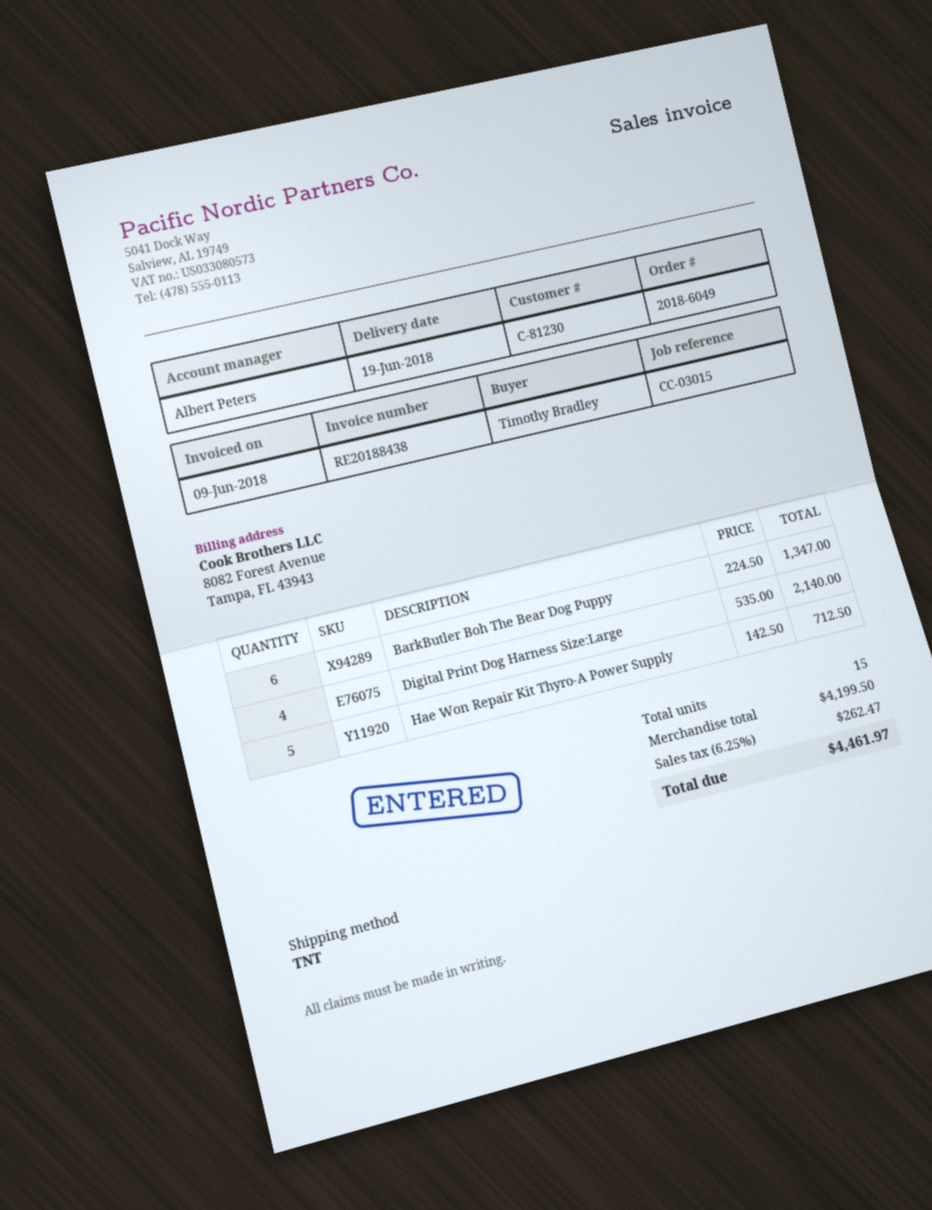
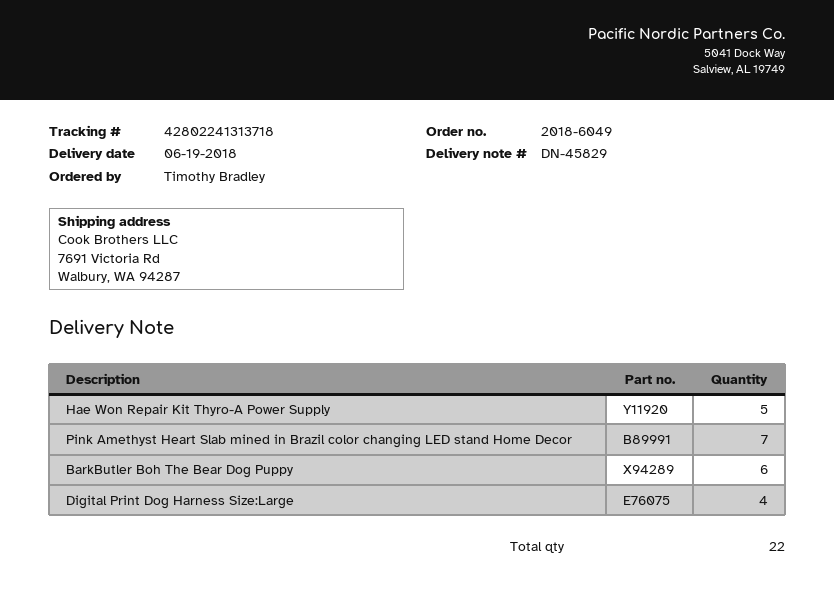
Pink Amethyst Heart Slab mined in Brazil color changing LED stand Home Decor: none -> 7
total quantity: 15 -> 22

